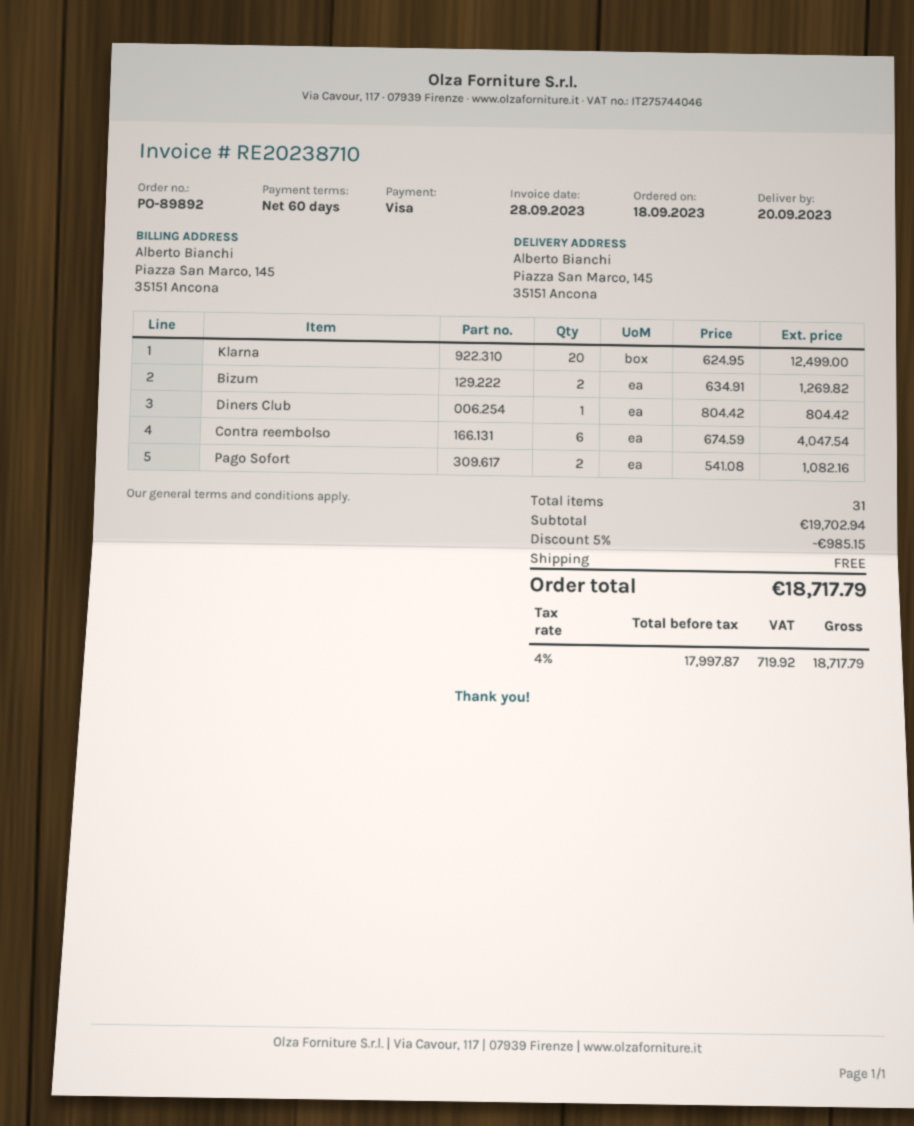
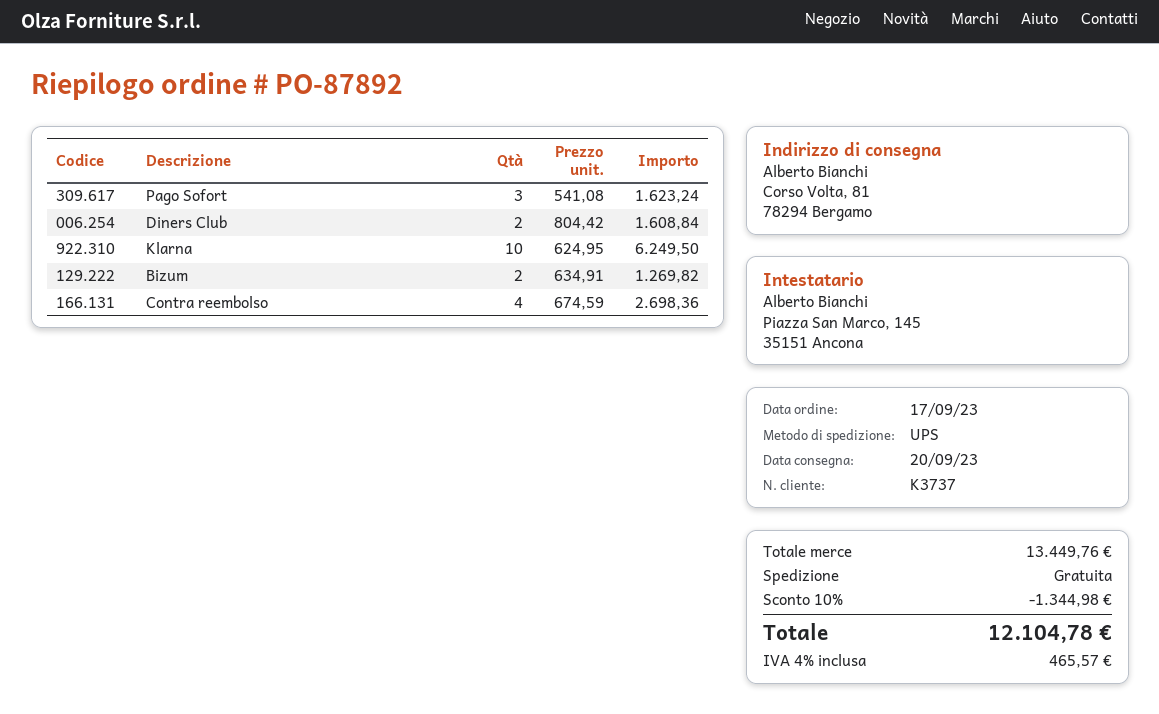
order number: PO-89892 -> PO-87892
order date: 2023-09-18 -> 2023-09-17
ship to: Piazza San Marco, 145, 35151 Ancona -> Corso Volta, 81, 78294 Bergamo
Klarna: 20 x 624.95 = 12499.00 -> 10 x 624.95 = 6249.50
Diners Club: 1 x 804.42 = 804.42 -> 2 x 804.42 = 1608.84
Contra reembolso: 6 x 674.59 = 4047.54 -> 4 x 674.59 = 2698.36
Pago Sofort: 2 x 541.08 = 1082.16 -> 3 x 541.08 = 1623.24
subtotal: 19702.94 -> 13449.76
discount: 5% = 985.15 -> 10% = 1344.98
tax: 4% = 719.92 -> 4% = 465.57
total: 18717.79 -> 12104.78

